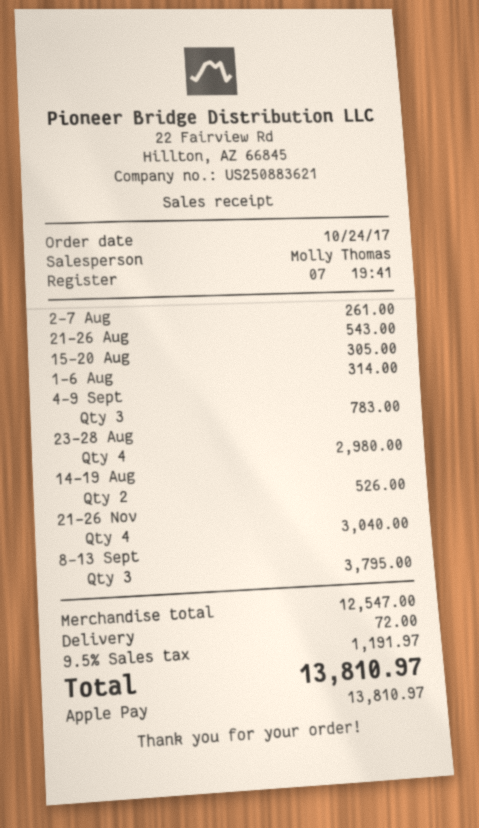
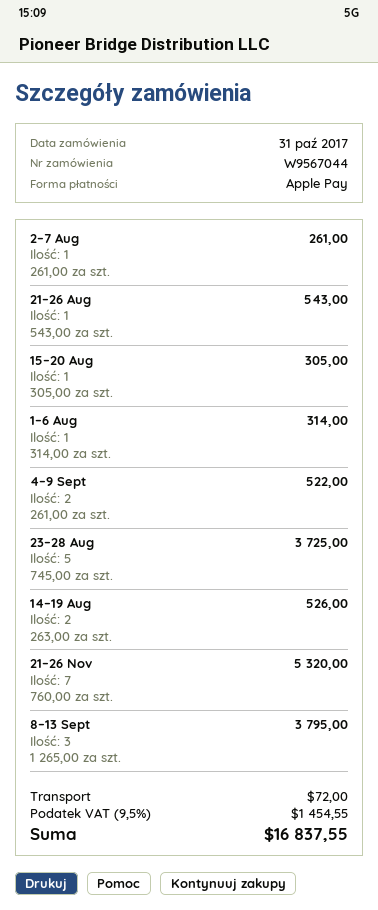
order date: 2017-10-24 -> 2017-10-31
4–9 Sept: 3 for 783.00 -> 2 for 522.00
23–28 Aug: 4 for 2980.00 -> 5 for 3725.00
21–26 Nov: 4 for 3040.00 -> 7 for 5320.00
tax: 9.5% = 1191.97 -> 9.5% = 1454.55
total: 13810.97 -> 16837.55

